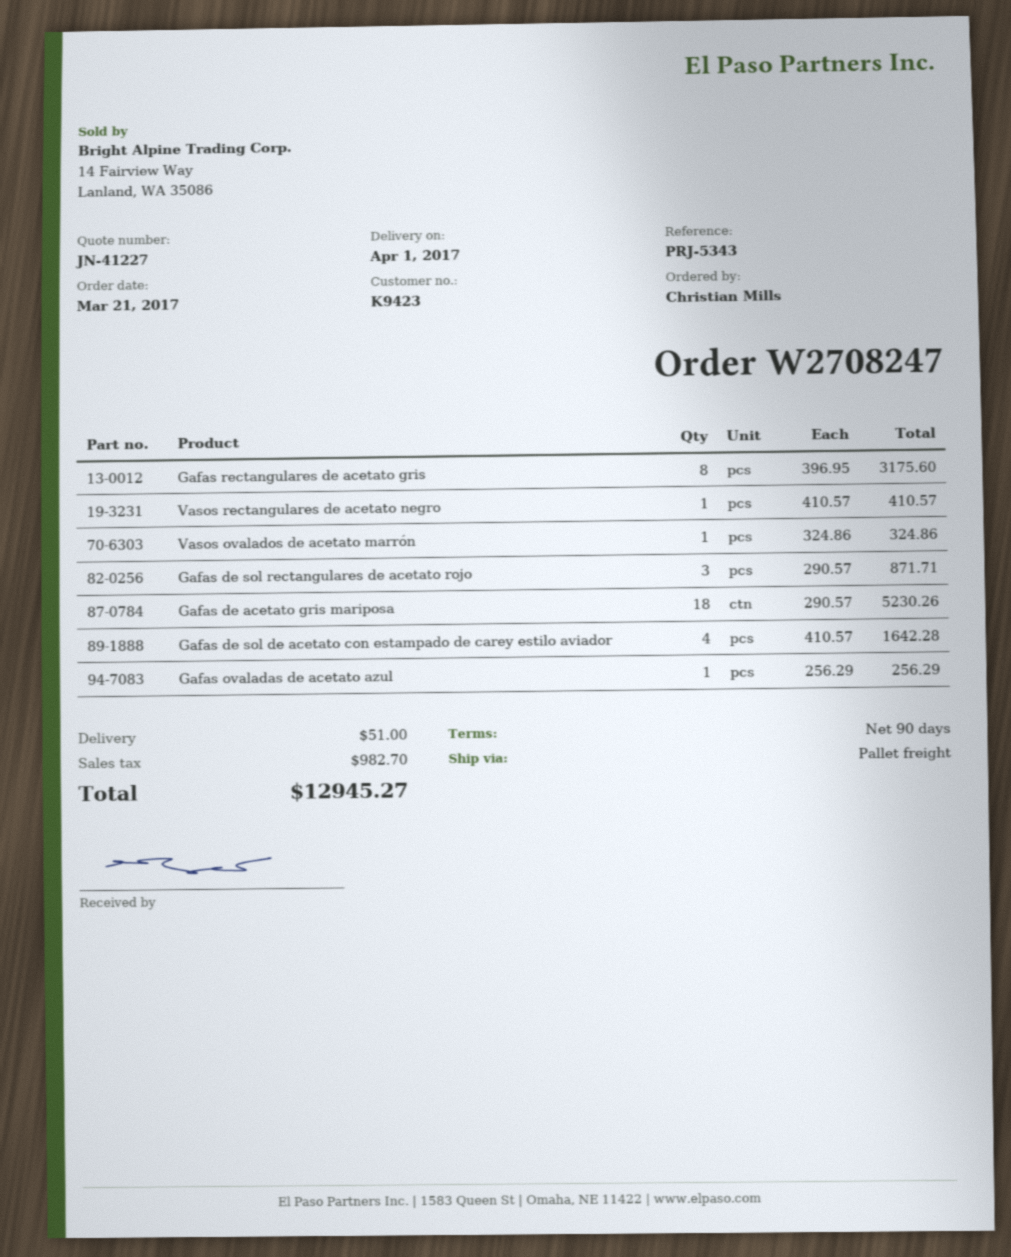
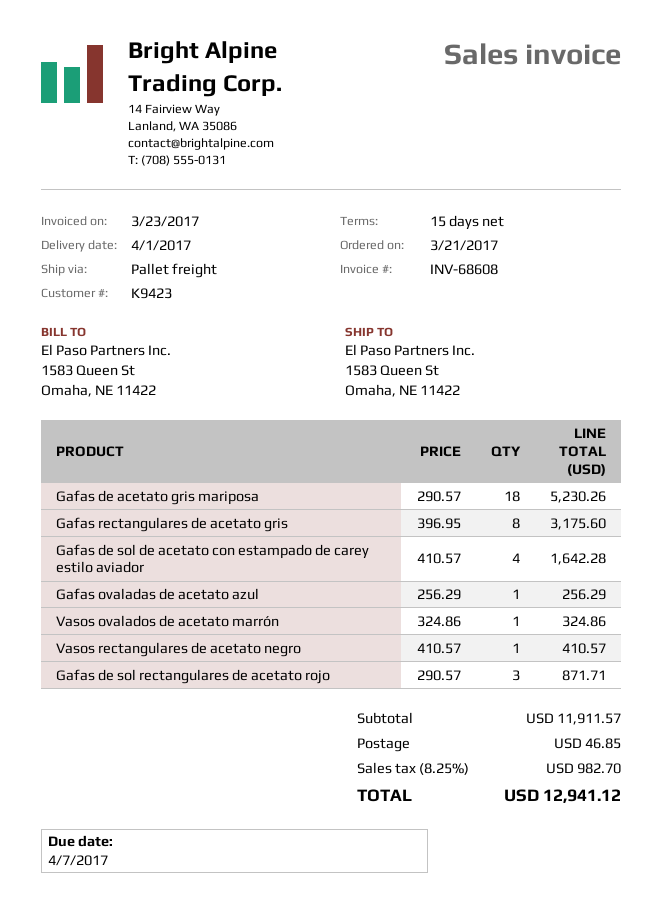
payment terms: 90 days -> 15 days
shipping: 51.00 -> 46.85
total: 12945.27 -> 12941.12

